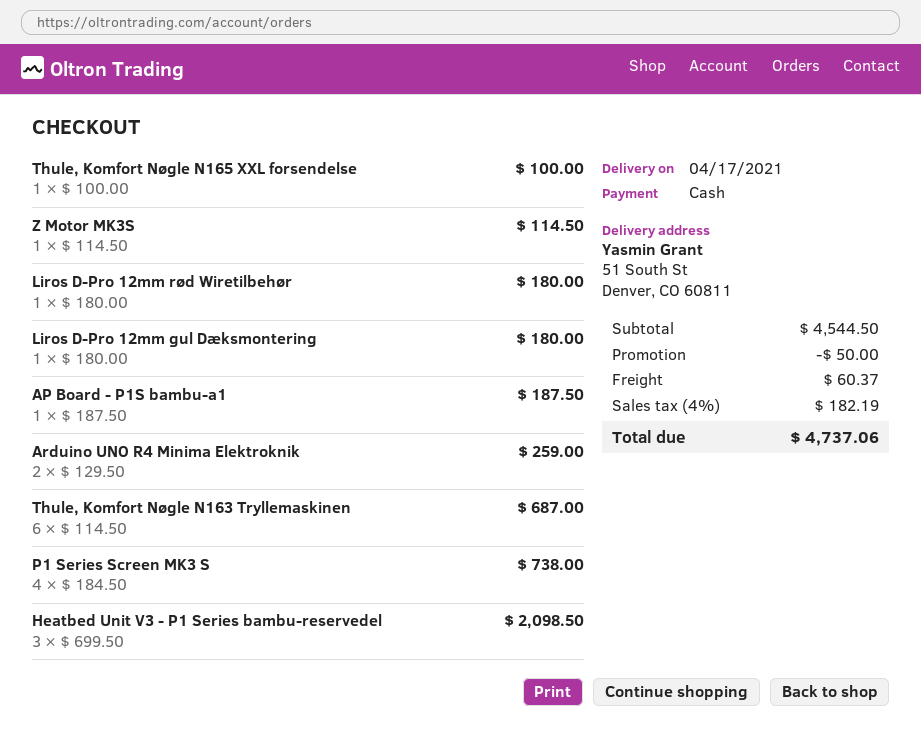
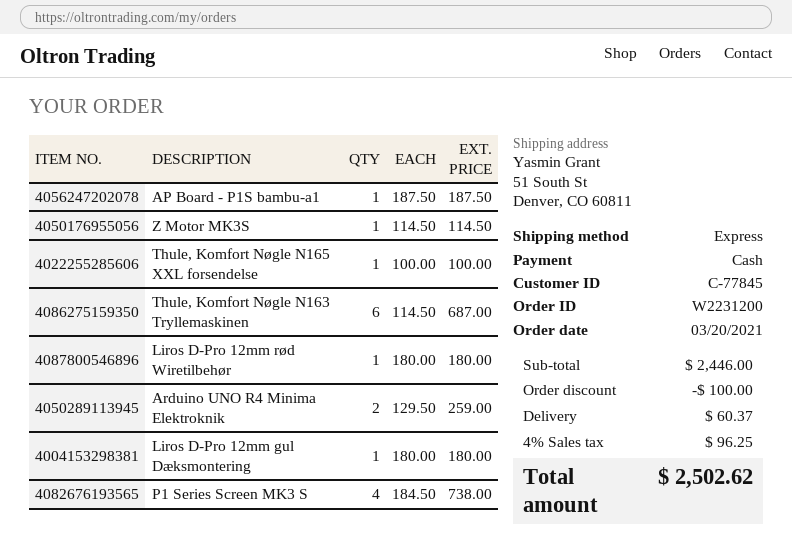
Heatbed Unit V3 - P1 Series bambu-reservedel: 3 x 699.50 = 2098.50 -> none
subtotal: 4544.50 -> 2446.00
discount: 50.00 -> 100.00
tax: 4% = 182.19 -> 4% = 96.25
total: 4737.06 -> 2502.62

